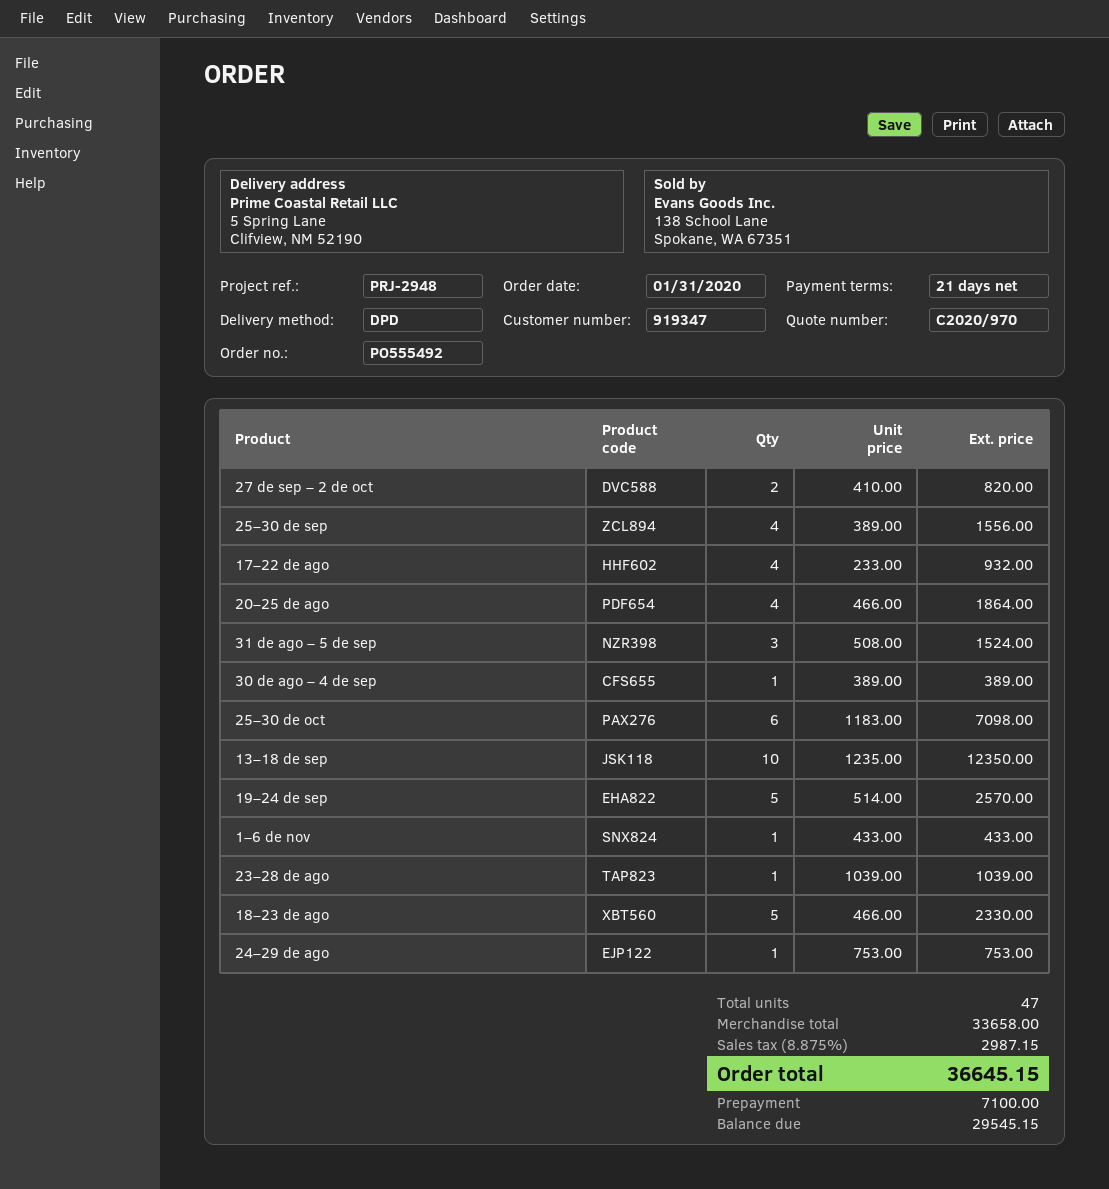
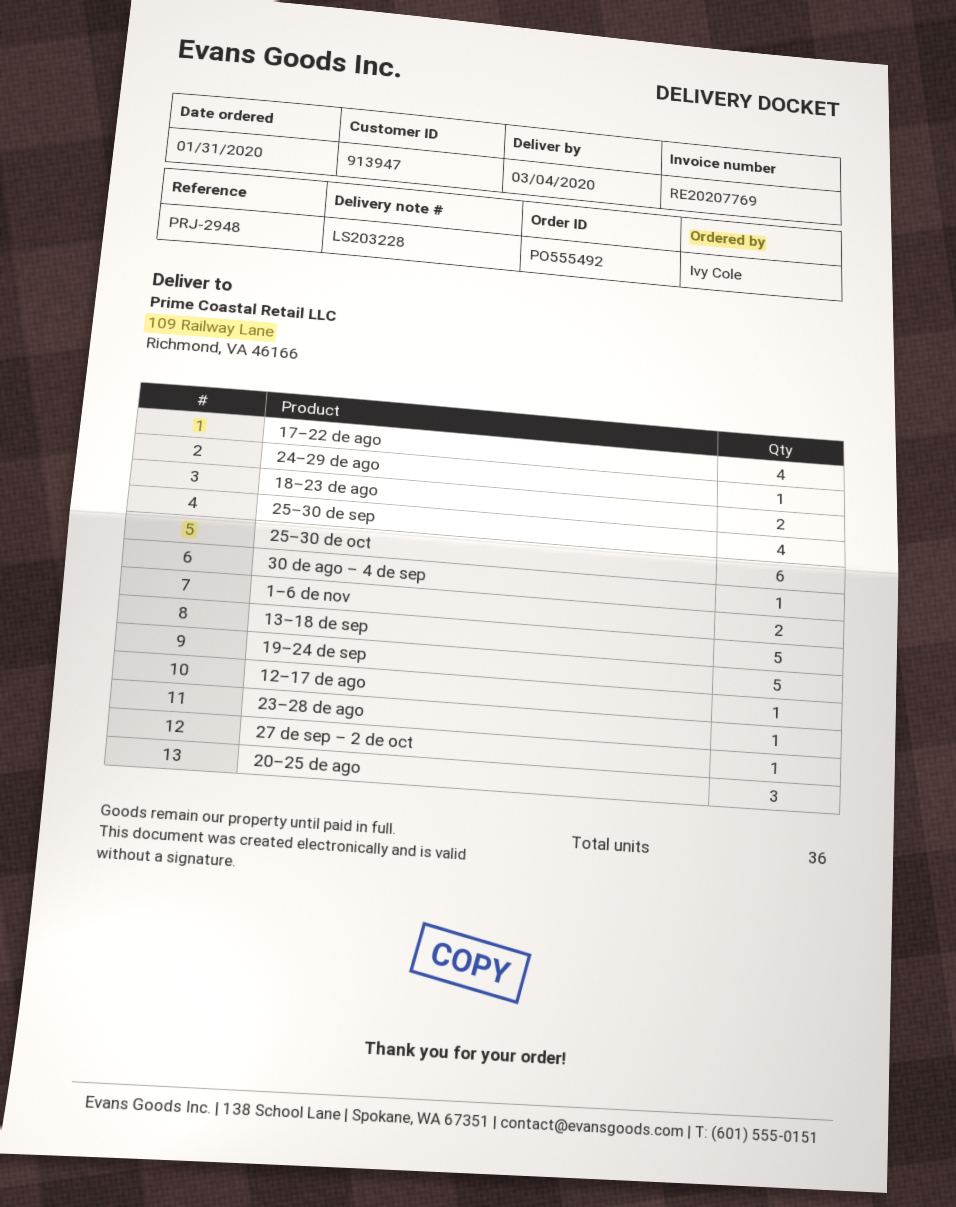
customer number: 919347 -> 913947
ship to: 5 Spring Lane, Clifview, NM 52190 -> 109 Railway Lane, Richmond, VA 46166
27 de sep – 2 de oct: 2 -> 1
20–25 de ago: 4 -> 3
31 de ago – 5 de sep: 3 -> none
13–18 de sep: 10 -> 5
1–6 de nov: 1 -> 2
18–23 de ago: 5 -> 2
12–17 de ago: none -> 1
total quantity: 47 -> 36

